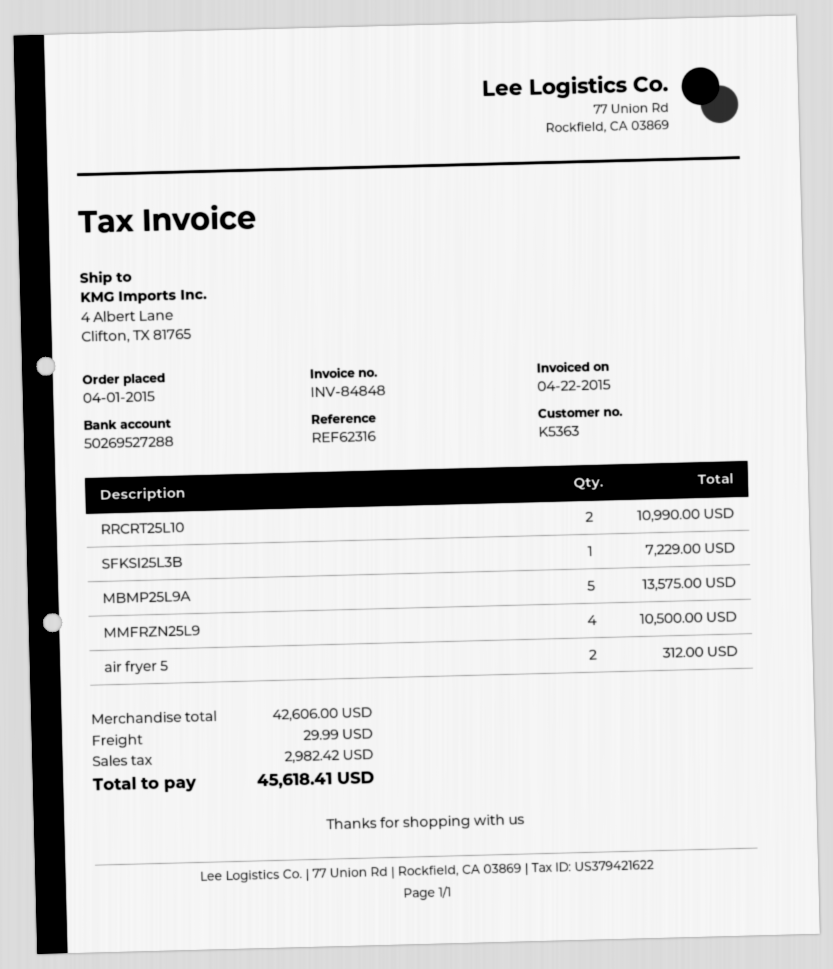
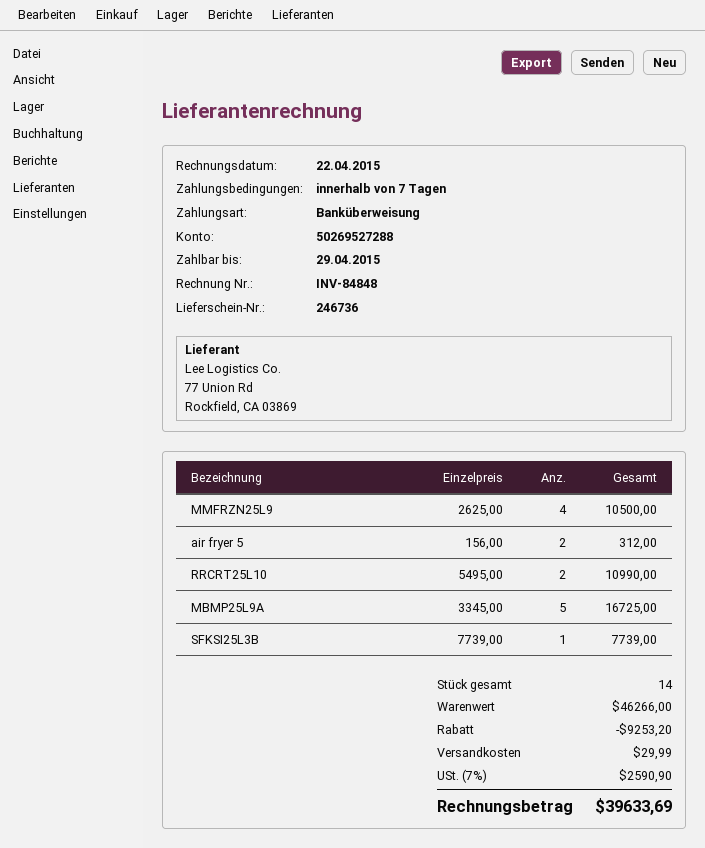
SFKSI25L3B: 1 for 7229.00 -> 1 for 7739.00
MBMP25L9A: 5 for 13575.00 -> 5 for 16725.00
subtotal: 42606.00 -> 46266.00
discount: none -> 9253.20
tax: 2982.42 -> 2590.90
total: 45618.41 -> 39633.69

